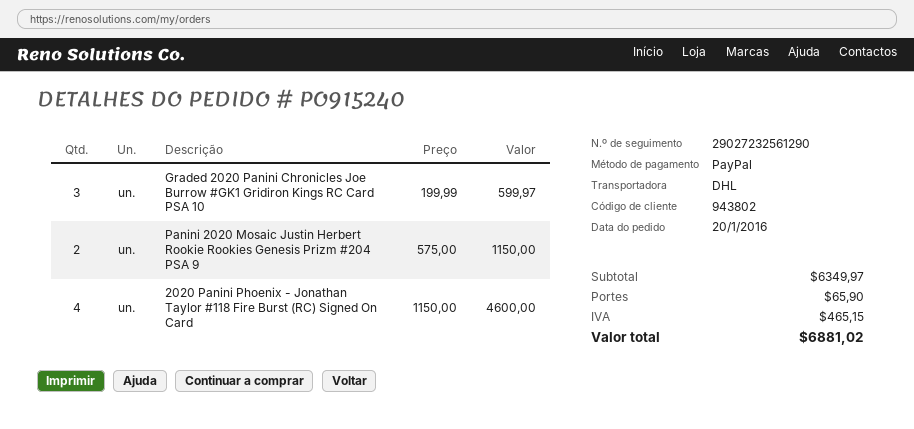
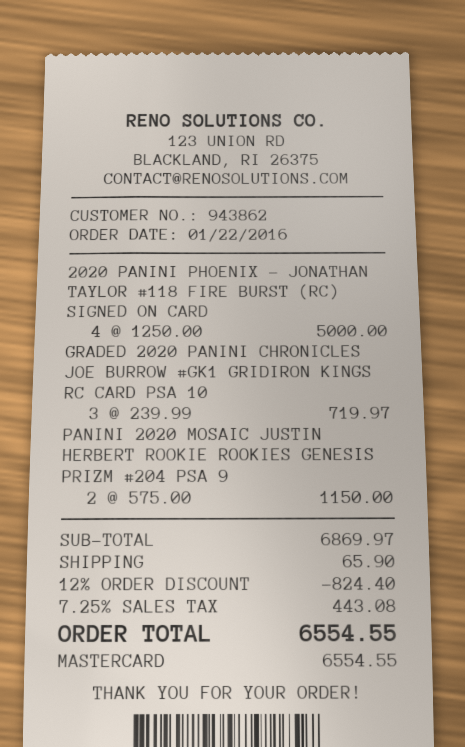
order date: 2016-01-20 -> 2016-01-22
customer number: 943802 -> 943862
payment method: PayPal -> Mastercard
Graded 2020 Panini Chronicles Joe Burrow #GK1 Gridiron Kings RC Card PSA 10: 3 x 199.99 = 599.97 -> 3 x 239.99 = 719.97
2020 Panini Phoenix - Jonathan Taylor #118 Fire Burst (RC) Signed On Card: 4 x 1150.00 = 4600.00 -> 4 x 1250.00 = 5000.00
subtotal: 6349.97 -> 6869.97
discount: none -> 12% = 824.40
tax: 465.15 -> 443.08
total: 6881.02 -> 6554.55

